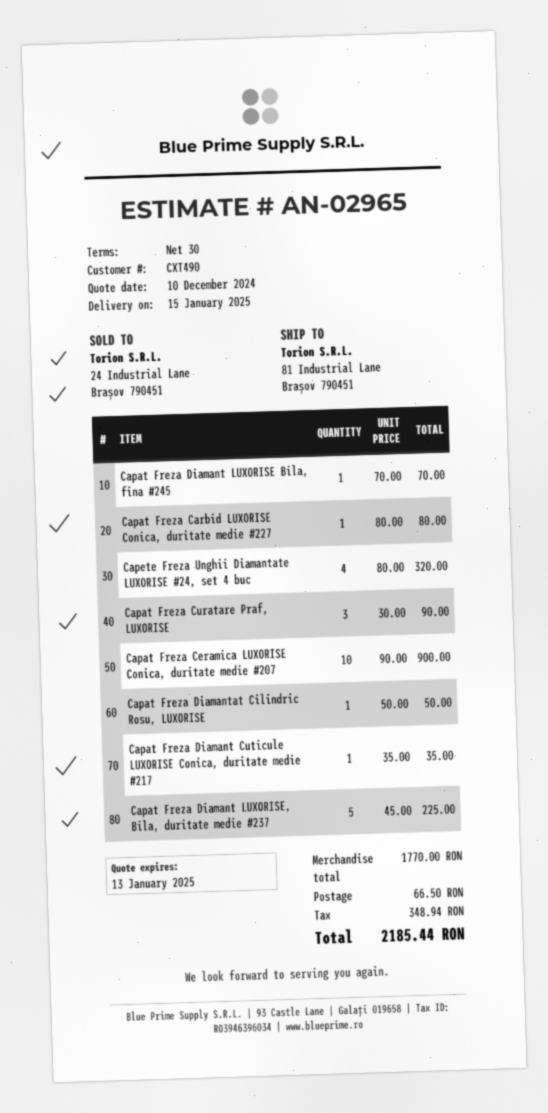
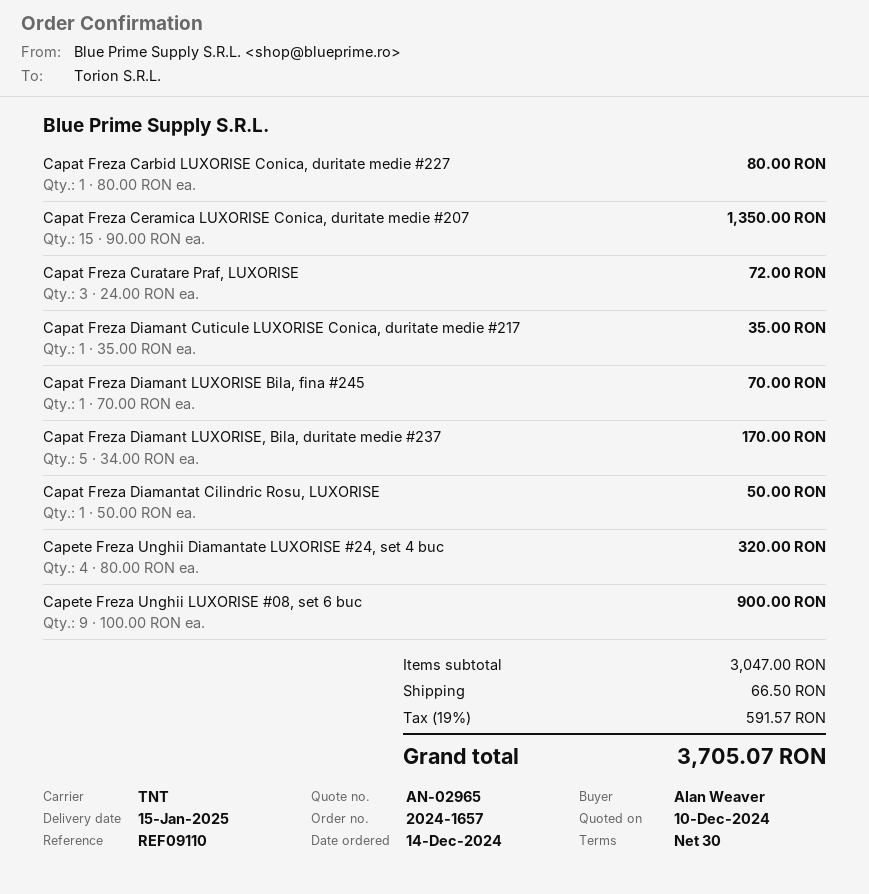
Capat Freza Curatare Praf, LUXORISE: 3 x 30.00 = 90.00 -> 3 x 24.00 = 72.00
Capat Freza Ceramica LUXORISE Conica, duritate medie #207: 10 x 90.00 = 900.00 -> 15 x 90.00 = 1350.00
Capat Freza Diamant LUXORISE, Bila, duritate medie #237: 5 x 45.00 = 225.00 -> 5 x 34.00 = 170.00
Capete Freza Unghii LUXORISE #08, set 6 buc: none -> 9 x 100.00 = 900.00
subtotal: 1770.00 -> 3047.00
tax: 348.94 -> 591.57
total: 2185.44 -> 3705.07

